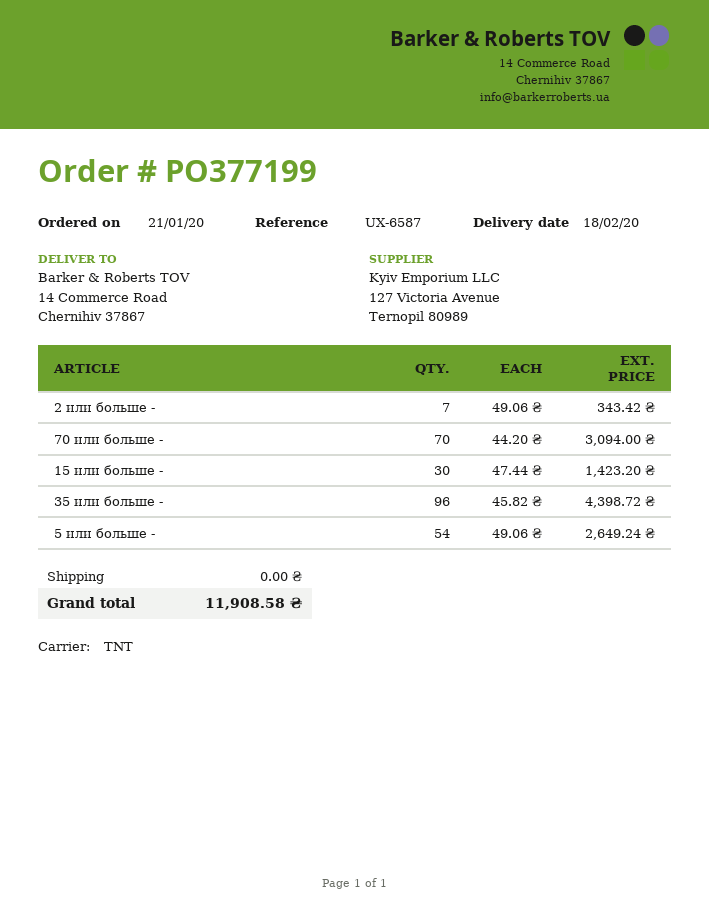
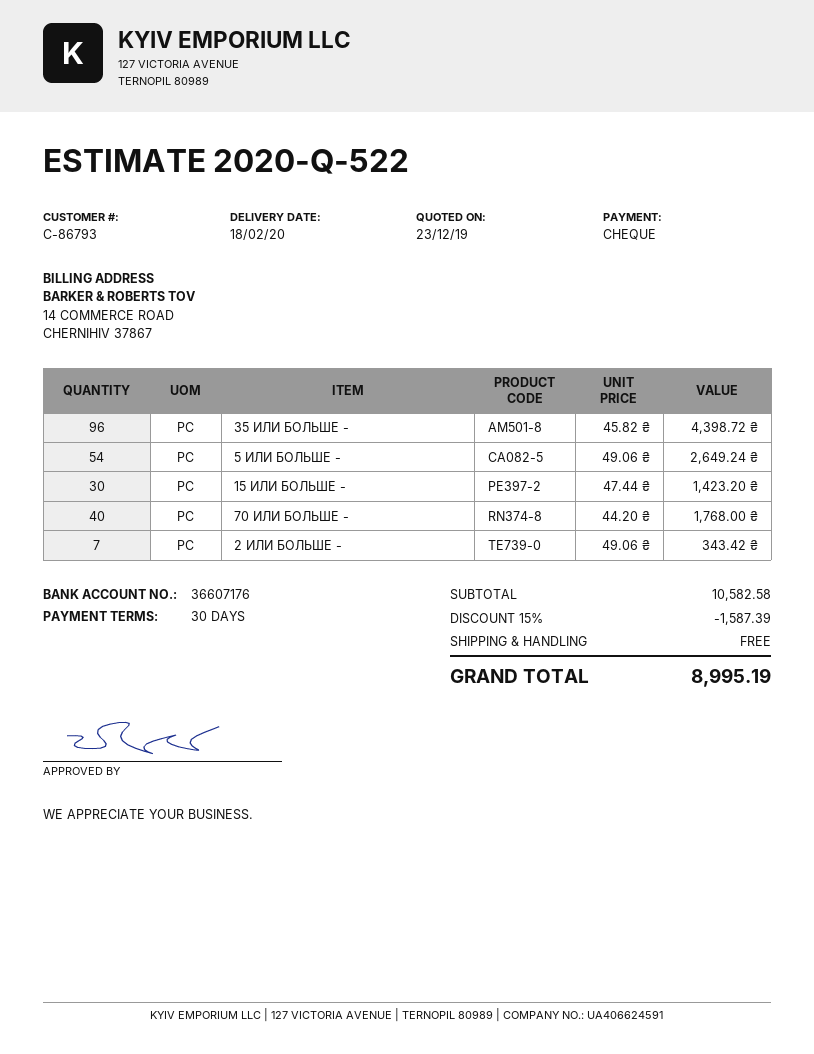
70 или больше -: 70 x 44.20 = 3094.00 -> 40 x 44.20 = 1768.00
discount: none -> 15% = 1587.39
total: 11908.58 -> 8995.19

